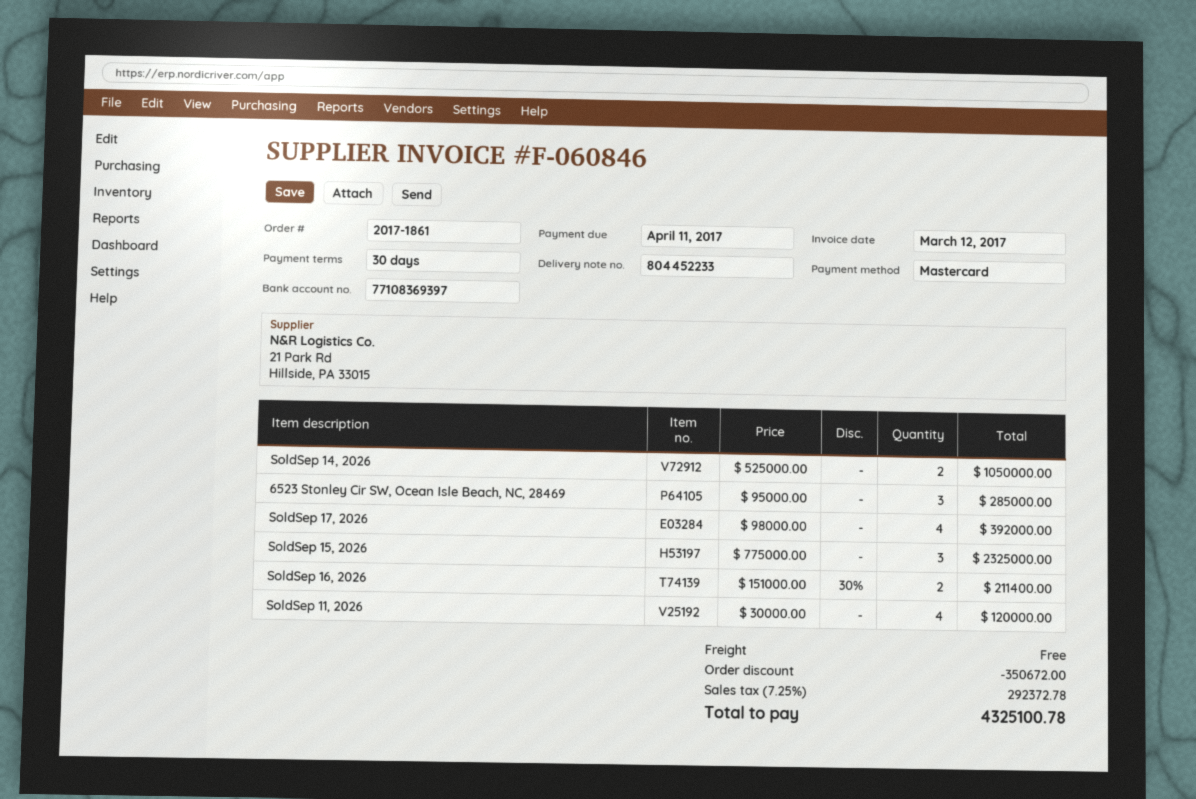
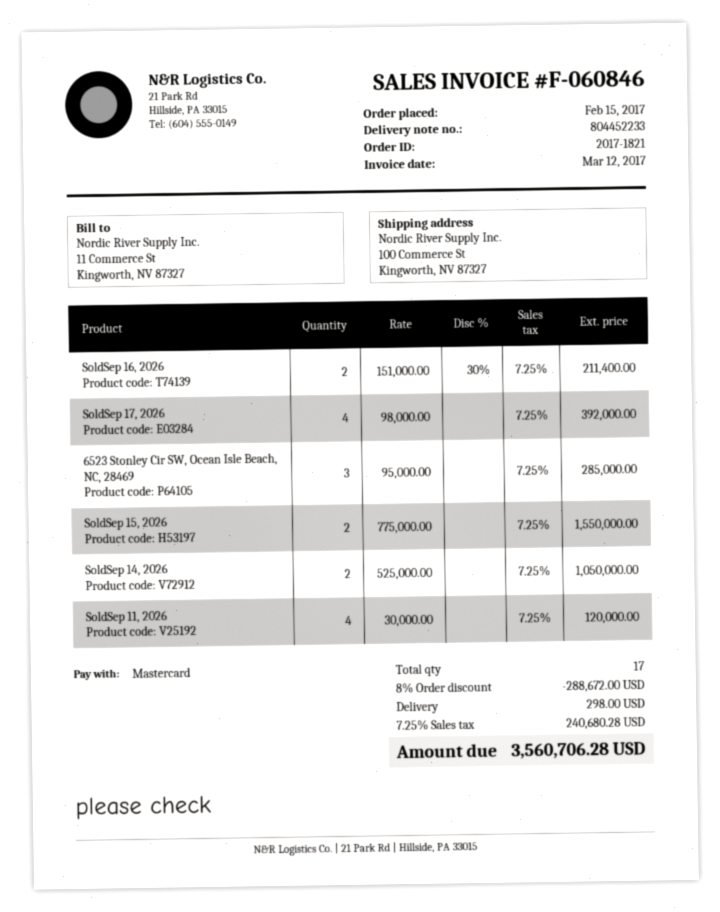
order number: 2017-1861 -> 2017-1821
SoldSep 15, 2026: 3 x 775000.00 = 2325000.00 -> 2 x 775000.00 = 1550000.00
discount: 350672.00 -> 288672.00
shipping: 0.00 -> 298.00
tax: 7.25% = 292372.78 -> 7.25% = 240680.28
total: 4325100.78 -> 3560706.28

